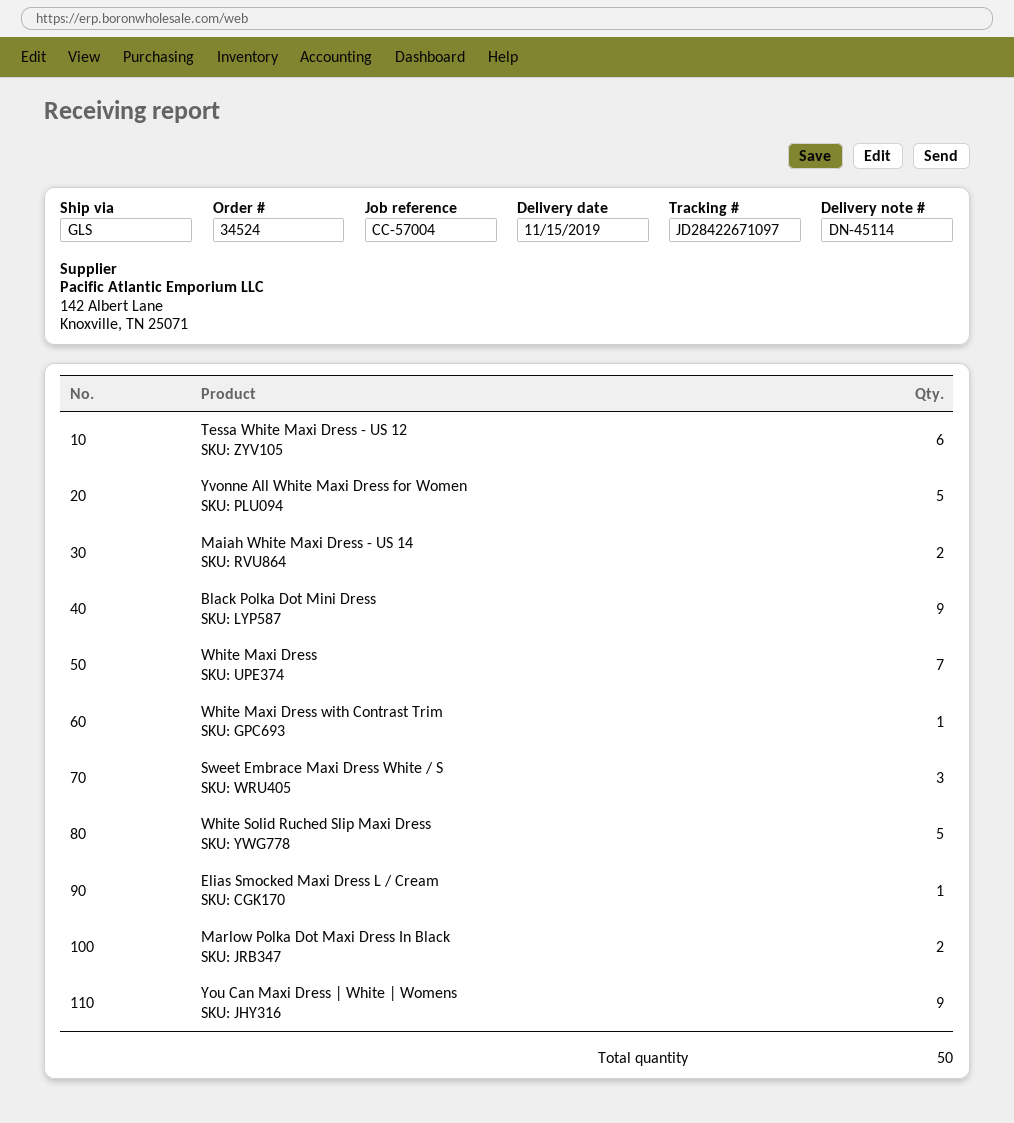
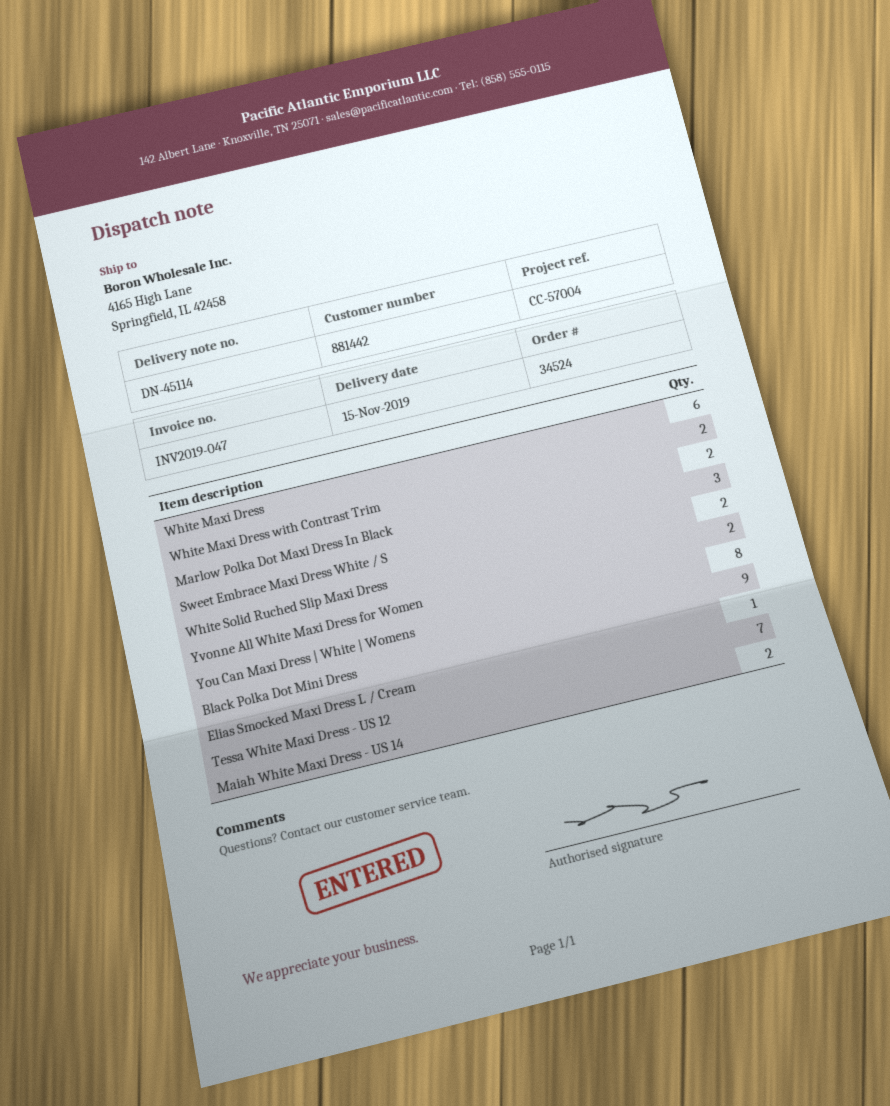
Tessa White Maxi Dress - US 12: 6 -> 7
Yvonne All White Maxi Dress for Women: 5 -> 2
White Maxi Dress: 7 -> 6
White Maxi Dress with Contrast Trim: 1 -> 2
White Solid Ruched Slip Maxi Dress: 5 -> 2
You Can Maxi Dress | White | Womens: 9 -> 8

